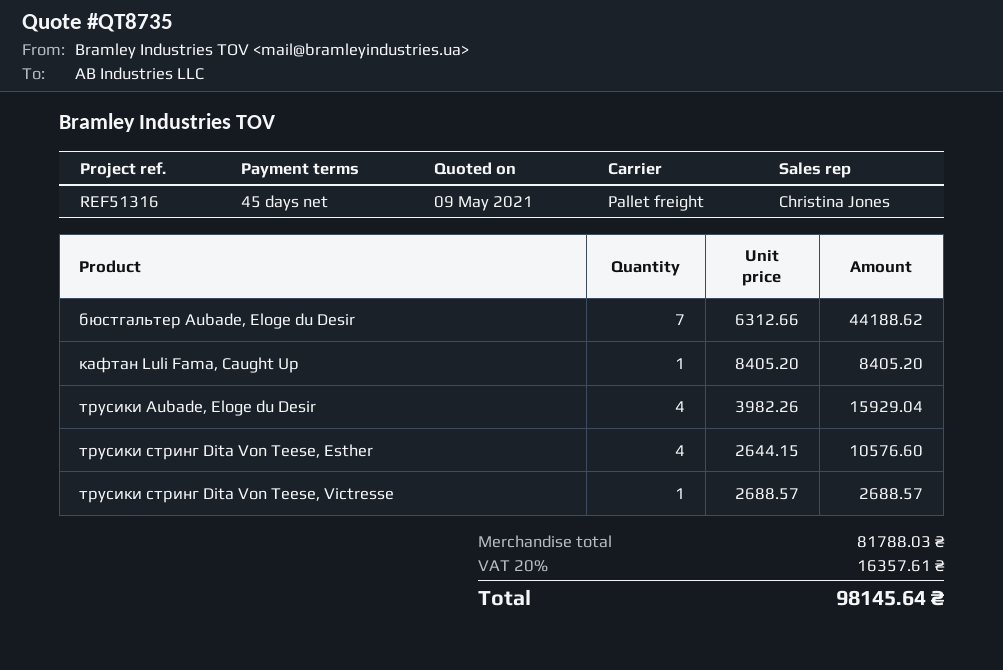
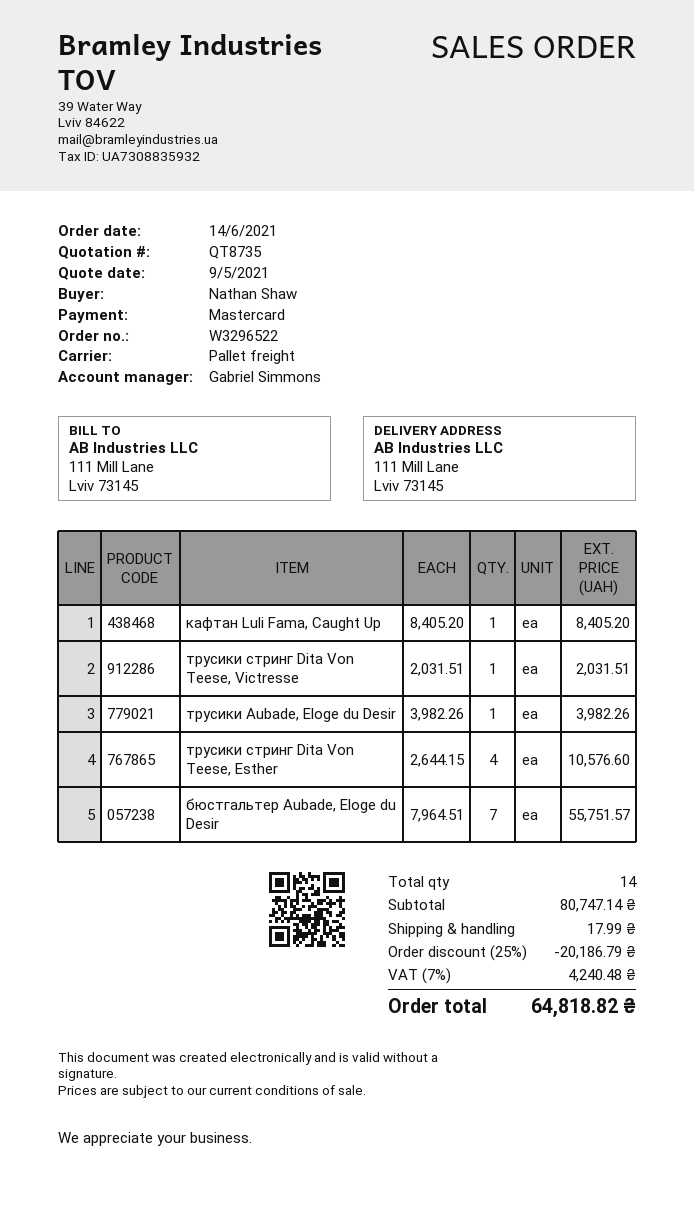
sales rep: Christina Jones -> Gabriel Simmons
бюстгальтер Aubade, Eloge du Desir: 7 x 6312.66 = 44188.62 -> 7 x 7964.51 = 55751.57
трусики Aubade, Eloge du Desir: 4 x 3982.26 = 15929.04 -> 1 x 3982.26 = 3982.26
трусики стринг Dita Von Teese, Victresse: 1 x 2688.57 = 2688.57 -> 1 x 2031.51 = 2031.51
subtotal: 81788.03 -> 80747.14
discount: none -> 25% = 20186.79
shipping: none -> 17.99
tax: 20% = 16357.61 -> 7% = 4240.48
total: 98145.64 -> 64818.82

